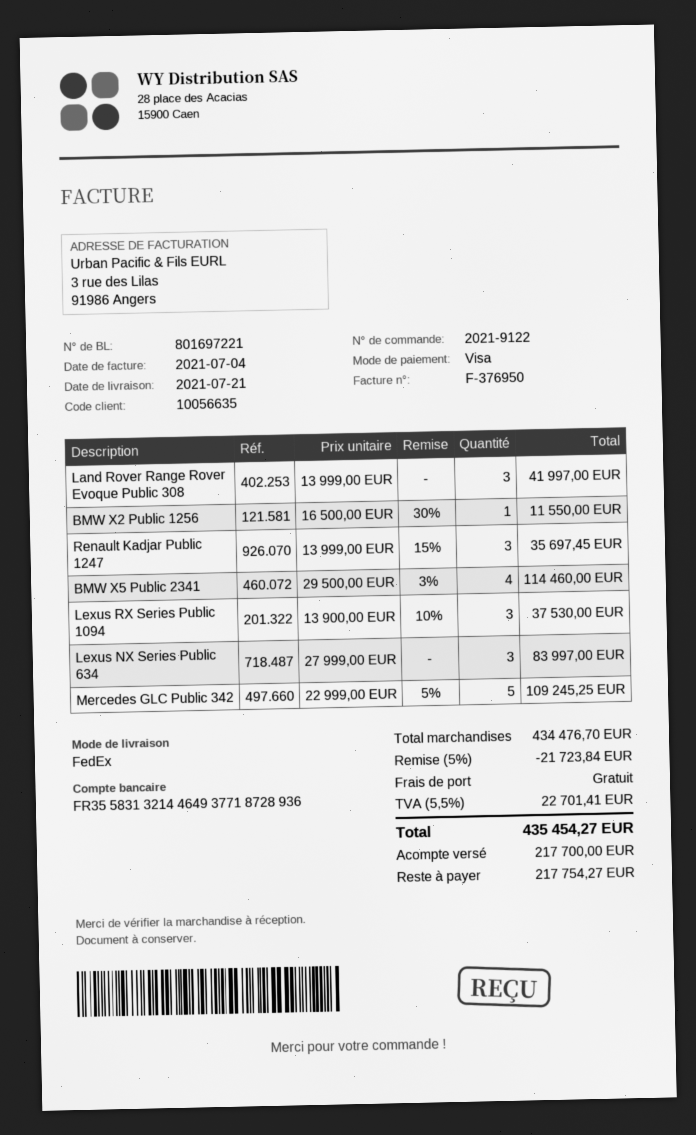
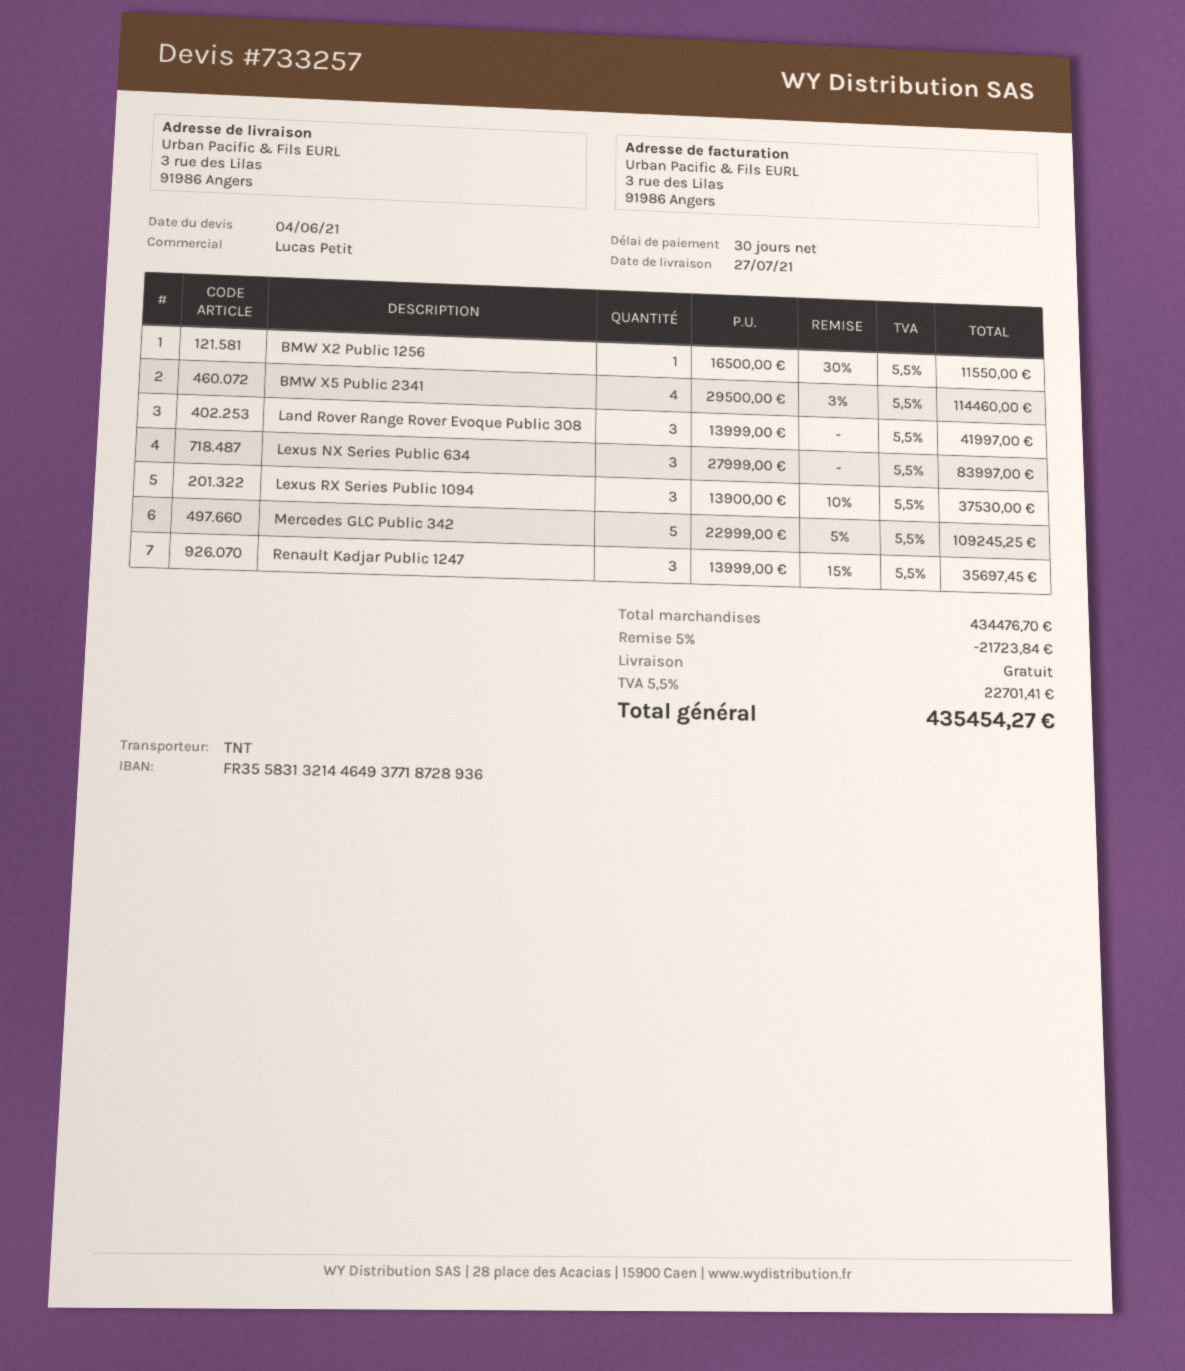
delivery date: 2021-07-21 -> 2021-07-27
shipping method: FedEx -> TNT

